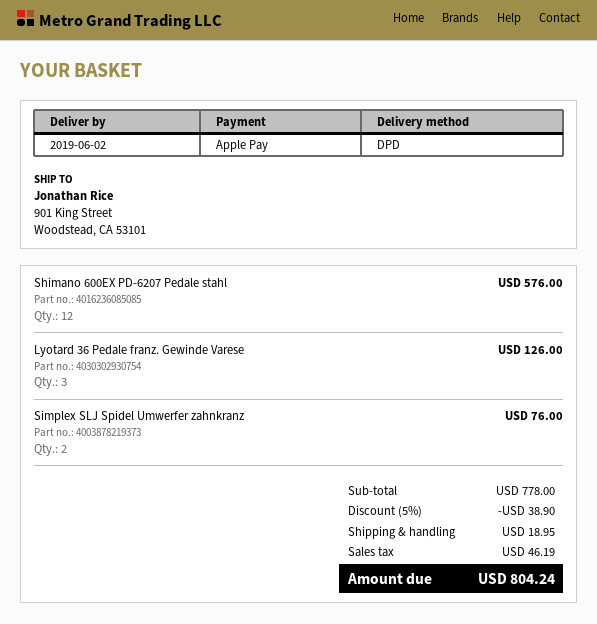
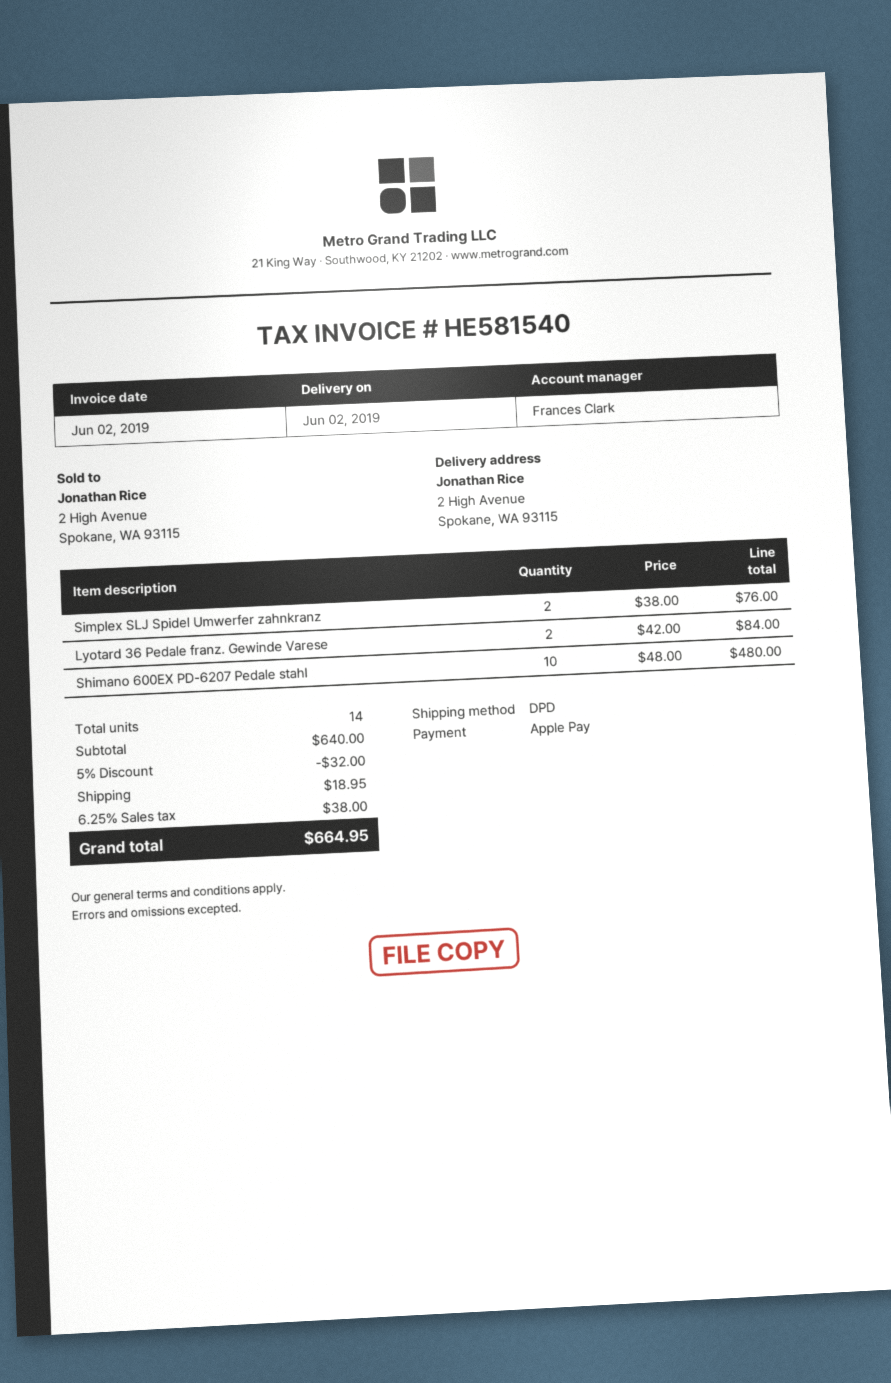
ship to: 901 King Street, Woodstead, CA 53101 -> 2 High Avenue, Spokane, WA 93115
Shimano 600EX PD-6207 Pedale stahl: 12 for 576.00 -> 10 for 480.00
Lyotard 36 Pedale franz. Gewinde Varese: 3 for 126.00 -> 2 for 84.00
subtotal: 778.00 -> 640.00
discount: 5% = 38.90 -> 5% = 32.00
tax: 46.19 -> 38.00
total: 804.24 -> 664.95

